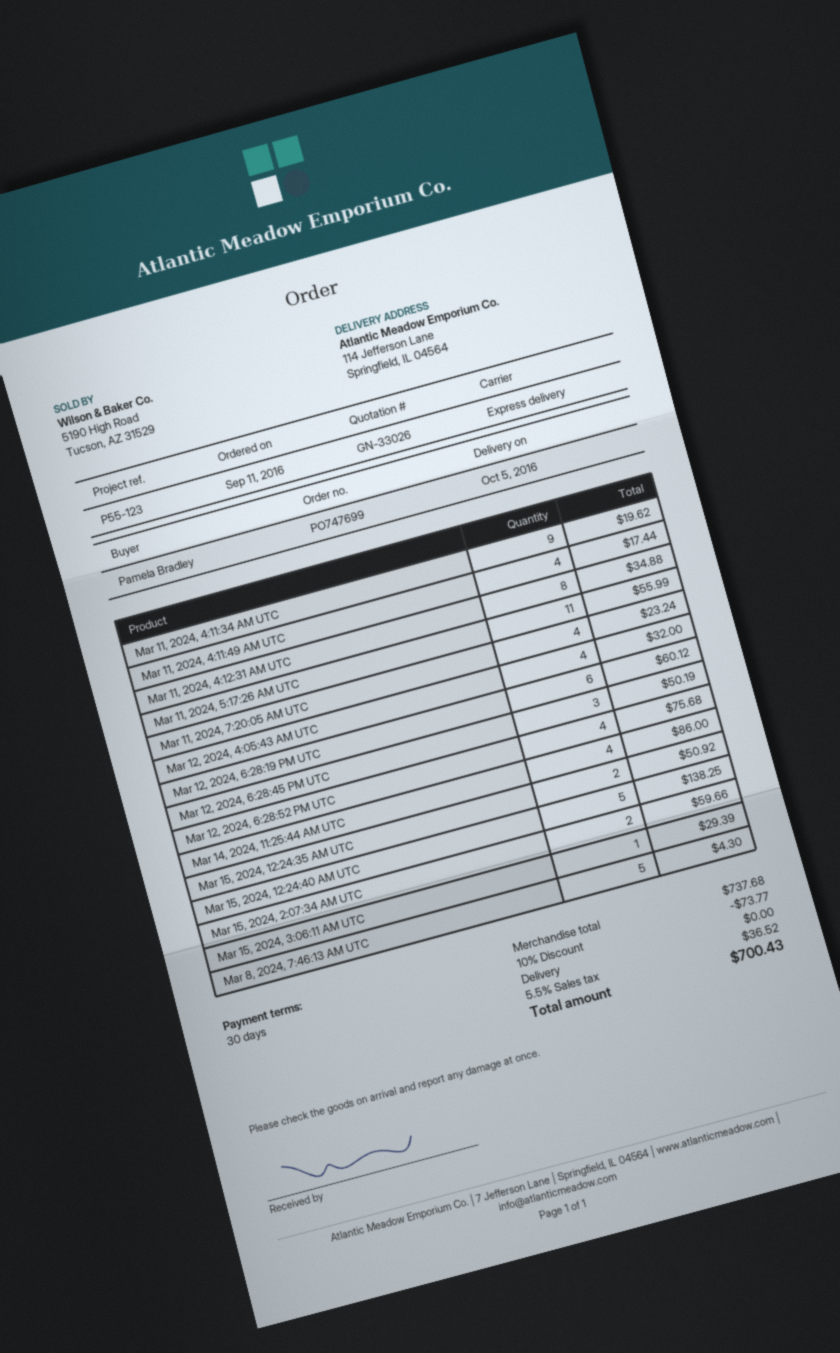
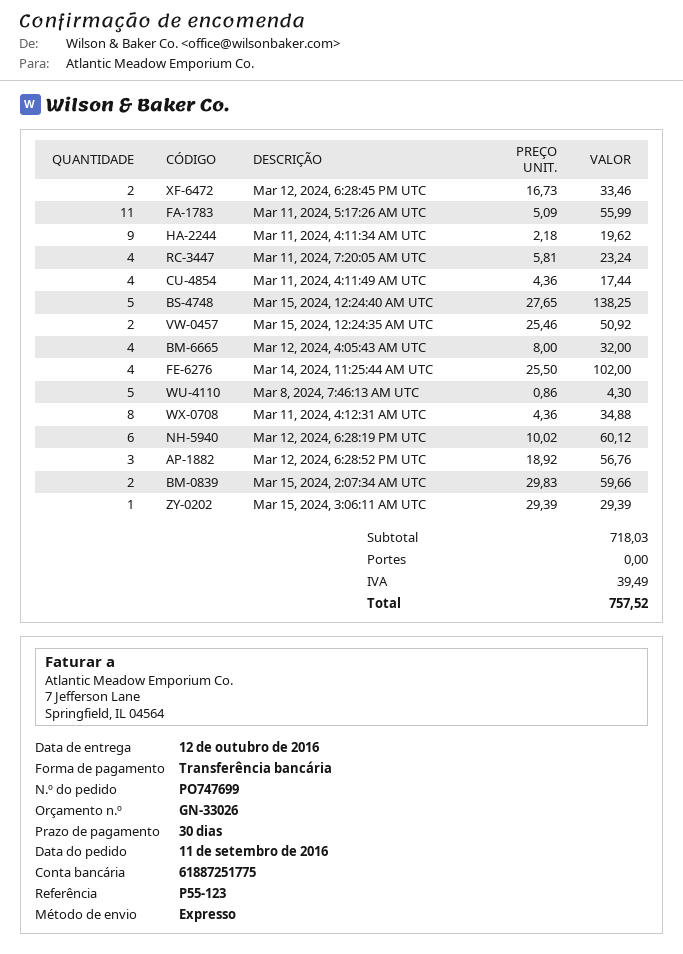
delivery date: 2016-10-05 -> 2016-10-12
Mar 12, 2024, 6:28:45 PM UTC: 3 for 50.19 -> 2 for 33.46
Mar 12, 2024, 6:28:52 PM UTC: 4 for 75.68 -> 3 for 56.76
Mar 14, 2024, 11:25:44 AM UTC: 4 for 86.00 -> 4 for 102.00
subtotal: 737.68 -> 718.03
discount: 10% = 73.77 -> none
tax: 36.52 -> 39.49
total: 700.43 -> 757.52

